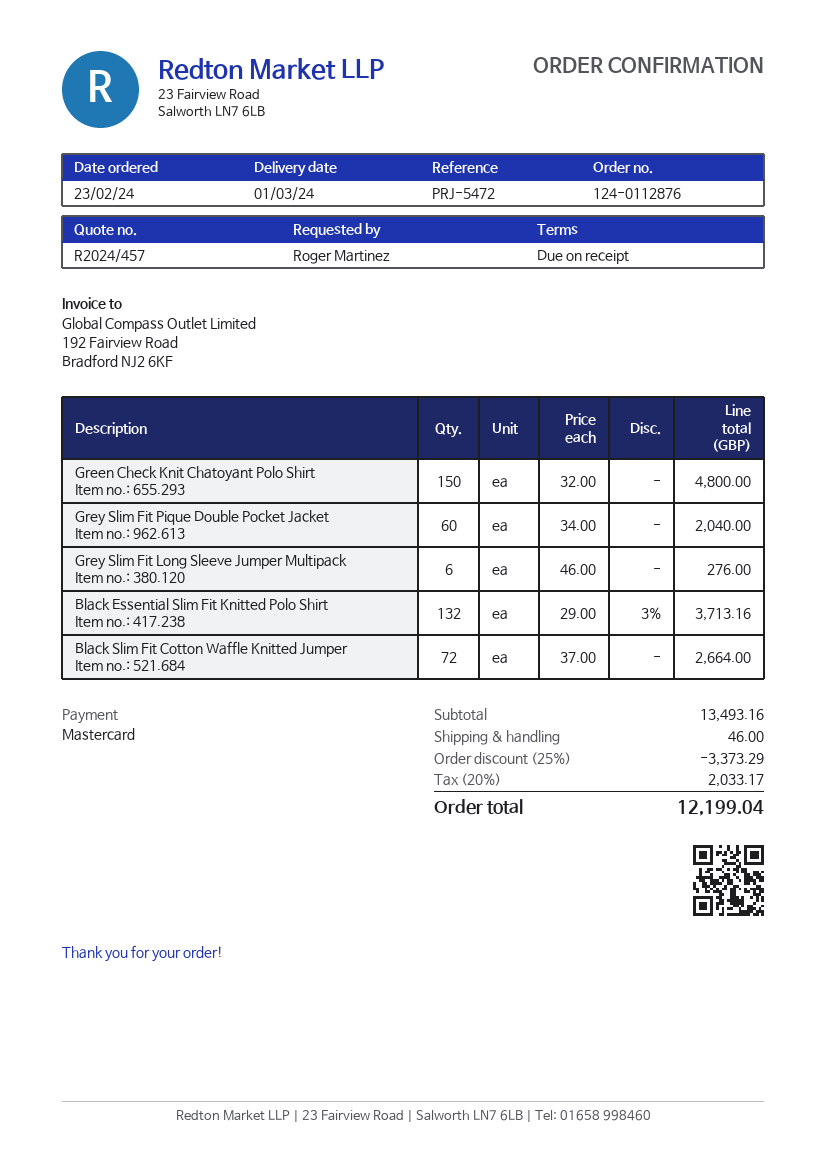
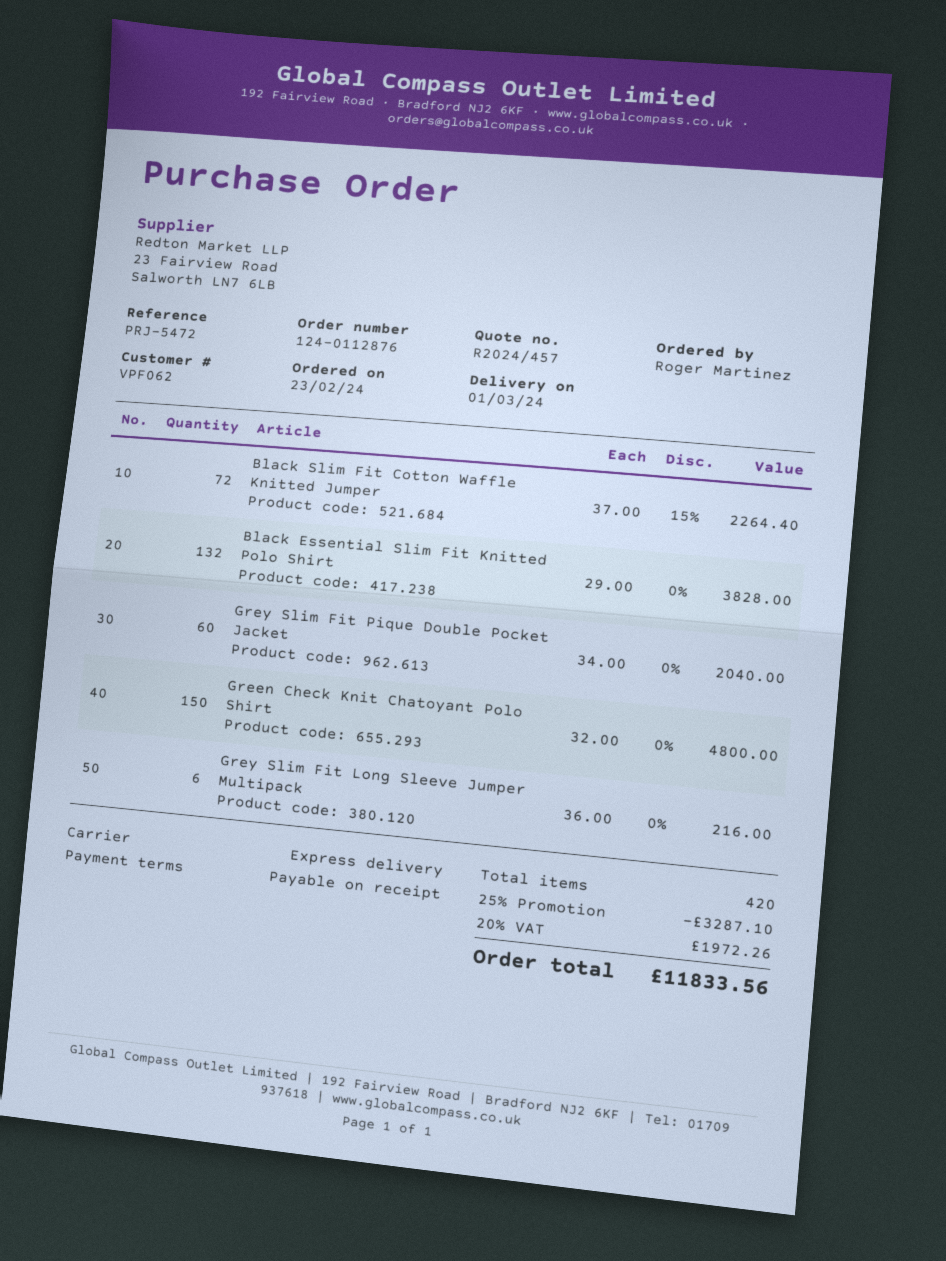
Grey Slim Fit Long Sleeve Jumper Multipack: 6 x 46.00 = 276.00 -> 6 x 36.00 = 216.00
Black Essential Slim Fit Knitted Polo Shirt: 132 x 29.00 - 3% = 3713.16 -> 132 x 29.00 = 3828.00
Black Slim Fit Cotton Waffle Knitted Jumper: 72 x 37.00 = 2664.00 -> 72 x 37.00 - 15% = 2264.40
discount: 25% = 3373.29 -> 25% = 3287.10
shipping: 46.00 -> none
tax: 20% = 2033.17 -> 20% = 1972.26
total: 12199.04 -> 11833.56

